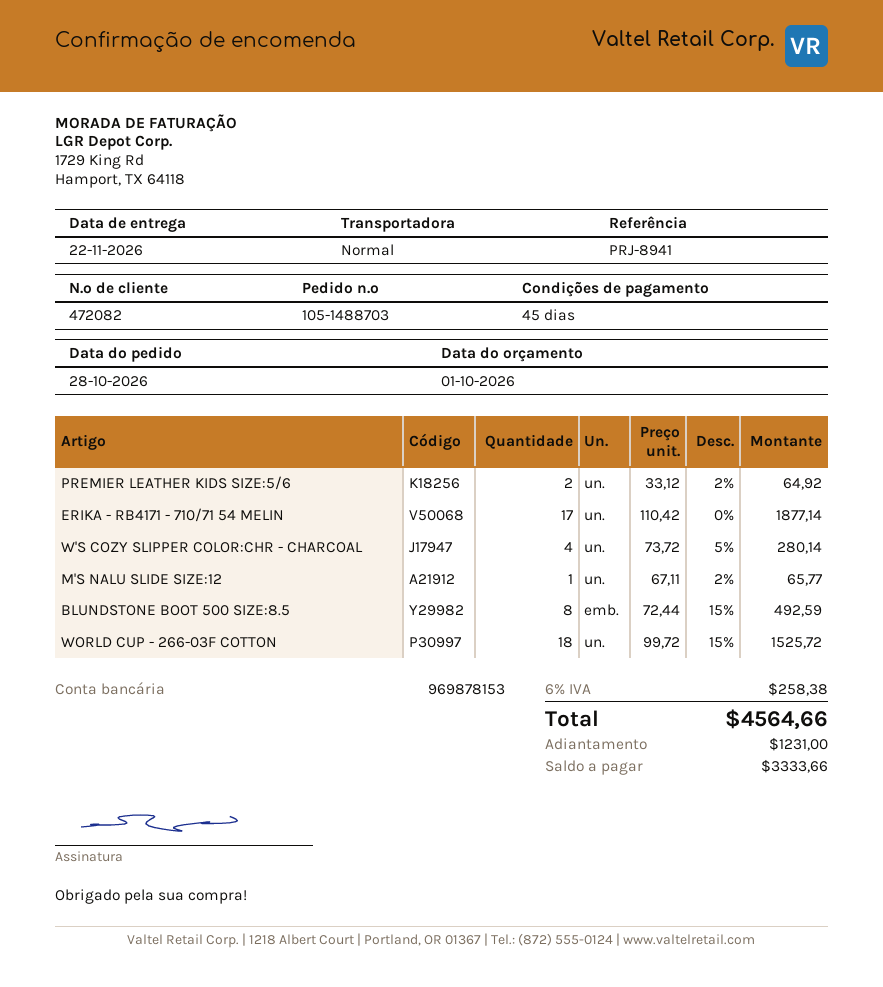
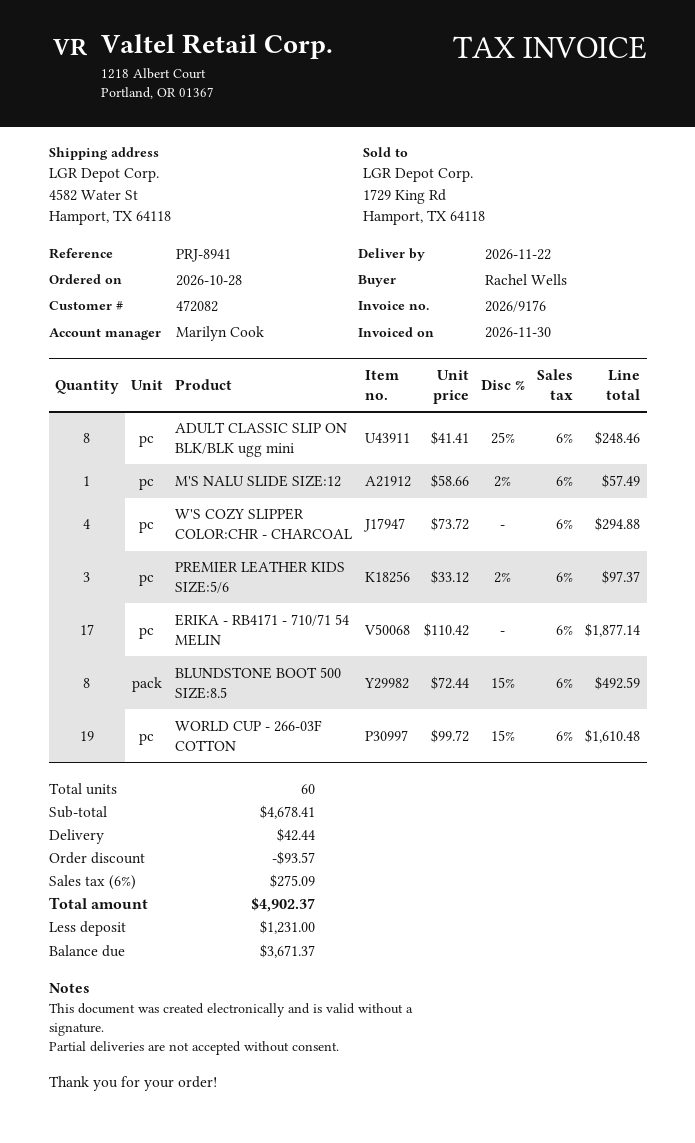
PREMIER LEATHER KIDS SIZE:5/6: 2 x 33.12 - 2% = 64.92 -> 3 x 33.12 - 2% = 97.37
W'S COZY SLIPPER COLOR:CHR - CHARCOAL: 4 x 73.72 - 5% = 280.14 -> 4 x 73.72 = 294.88
M'S NALU SLIDE SIZE:12: 1 x 67.11 - 2% = 65.77 -> 1 x 58.66 - 2% = 57.49
WORLD CUP - 266-03F COTTON: 18 x 99.72 - 15% = 1525.72 -> 19 x 99.72 - 15% = 1610.48
ADULT CLASSIC SLIP ON BLK/BLK ugg mini: none -> 8 x 41.41 - 25% = 248.46
discount: none -> 93.57
shipping: none -> 42.44
tax: 6% = 258.38 -> 6% = 275.09
total: 4564.66 -> 4902.37
balance: 3333.66 -> 3671.37

